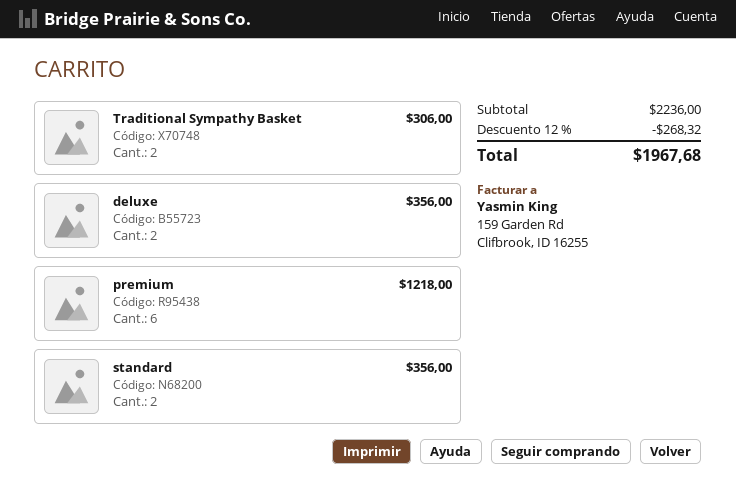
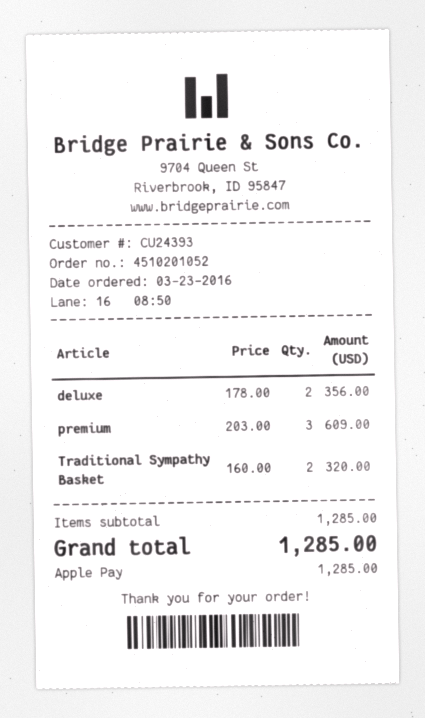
Traditional Sympathy Basket: 2 for 306.00 -> 2 for 320.00
premium: 6 for 1218.00 -> 3 for 609.00
standard: 2 for 356.00 -> none
subtotal: 2236.00 -> 1285.00
discount: 12% = 268.32 -> none
total: 1967.68 -> 1285.00

